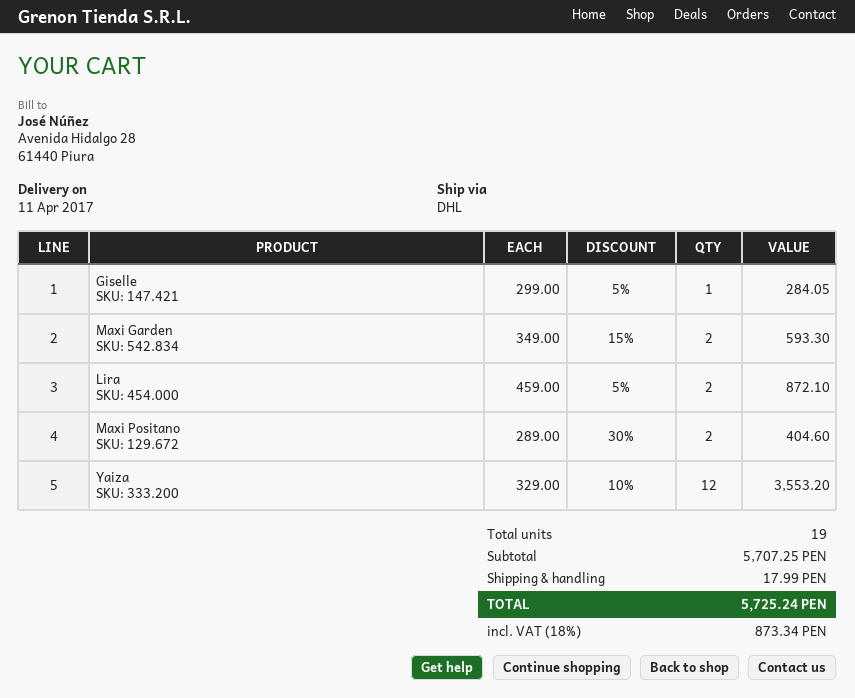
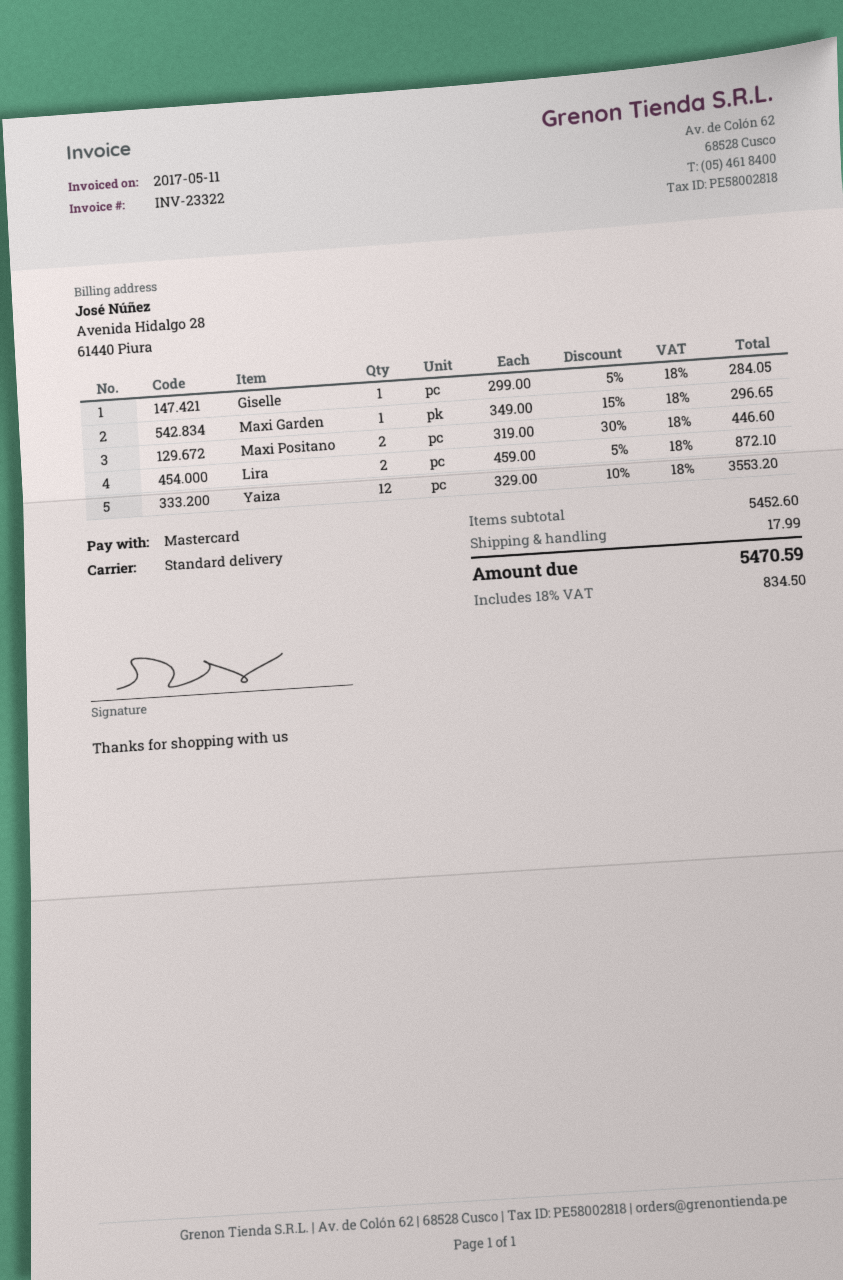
shipping method: DHL -> standard
Maxi Garden: 2 x 349.00 - 15% = 593.30 -> 1 x 349.00 - 15% = 296.65
Maxi Positano: 2 x 289.00 - 30% = 404.60 -> 2 x 319.00 - 30% = 446.60
subtotal: 5707.25 -> 5452.60
tax: 18% = 873.34 -> 18% = 834.50
total: 5725.24 -> 5470.59

